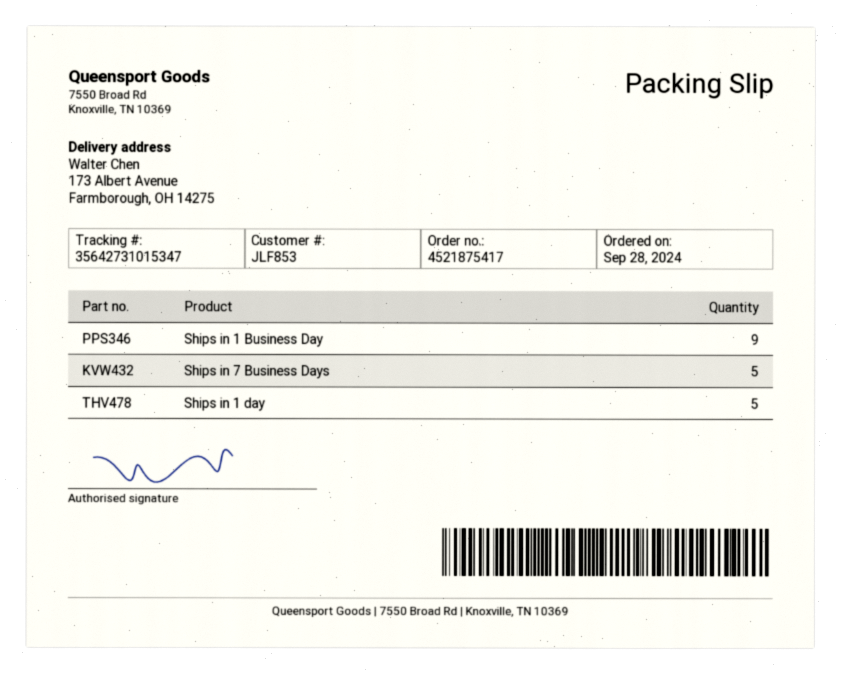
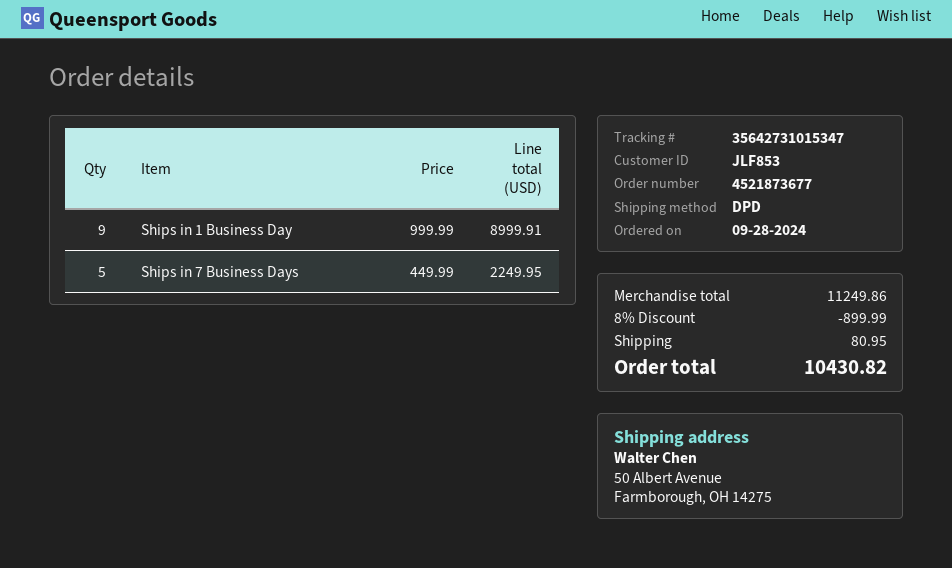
order number: 4521875417 -> 4521873677
ship to: 173 Albert Avenue, Farmborough, OH 14275 -> 50 Albert Avenue, Farmborough, OH 14275
Ships in 1 day: 5 -> none

